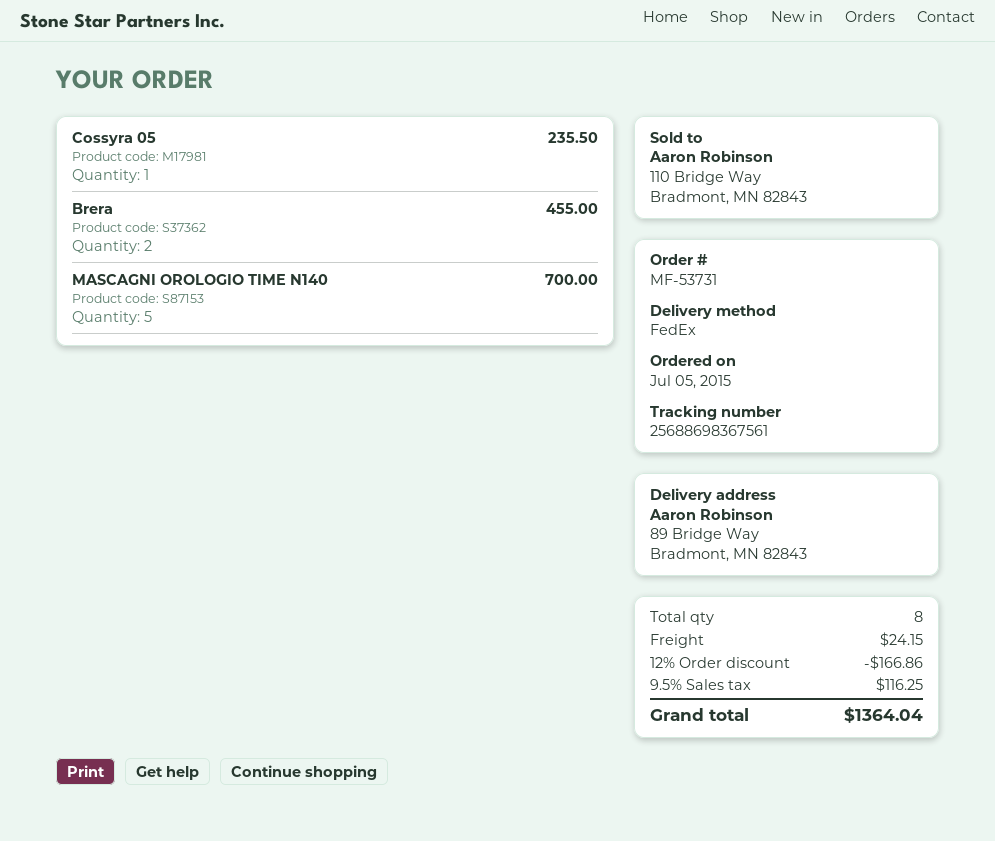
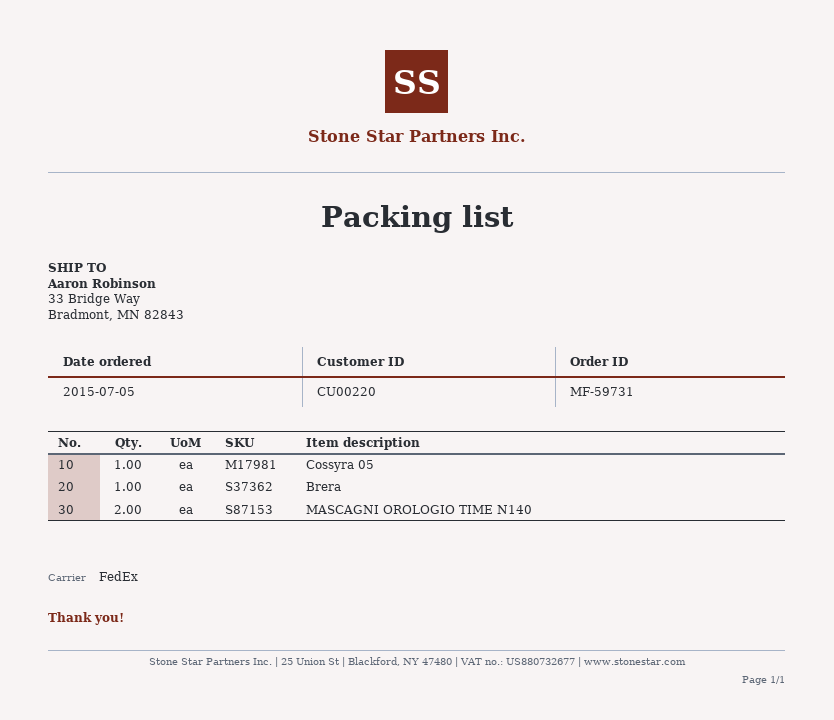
order number: MF-53731 -> MF-59731
ship to: 89 Bridge Way, Bradmont, MN 82843 -> 33 Bridge Way, Bradmont, MN 82843
Brera: 2 -> 1
MASCAGNI OROLOGIO TIME N140: 5 -> 2

